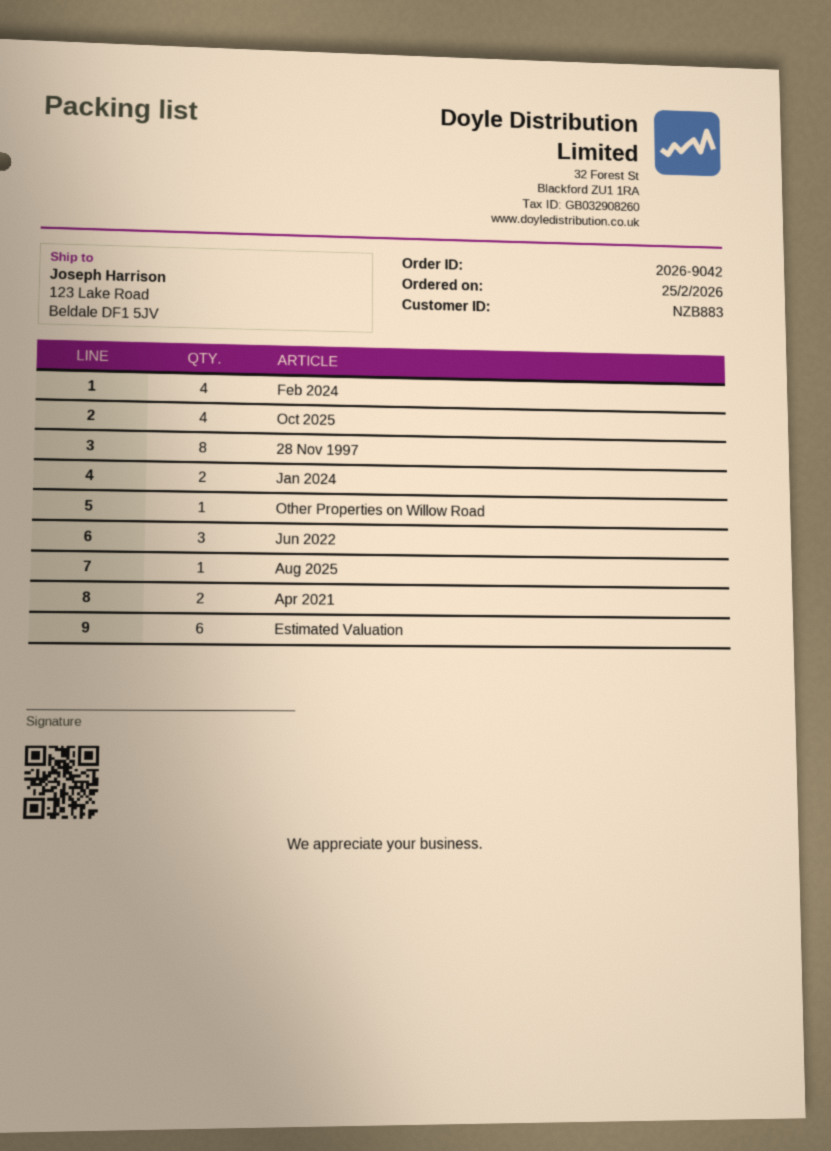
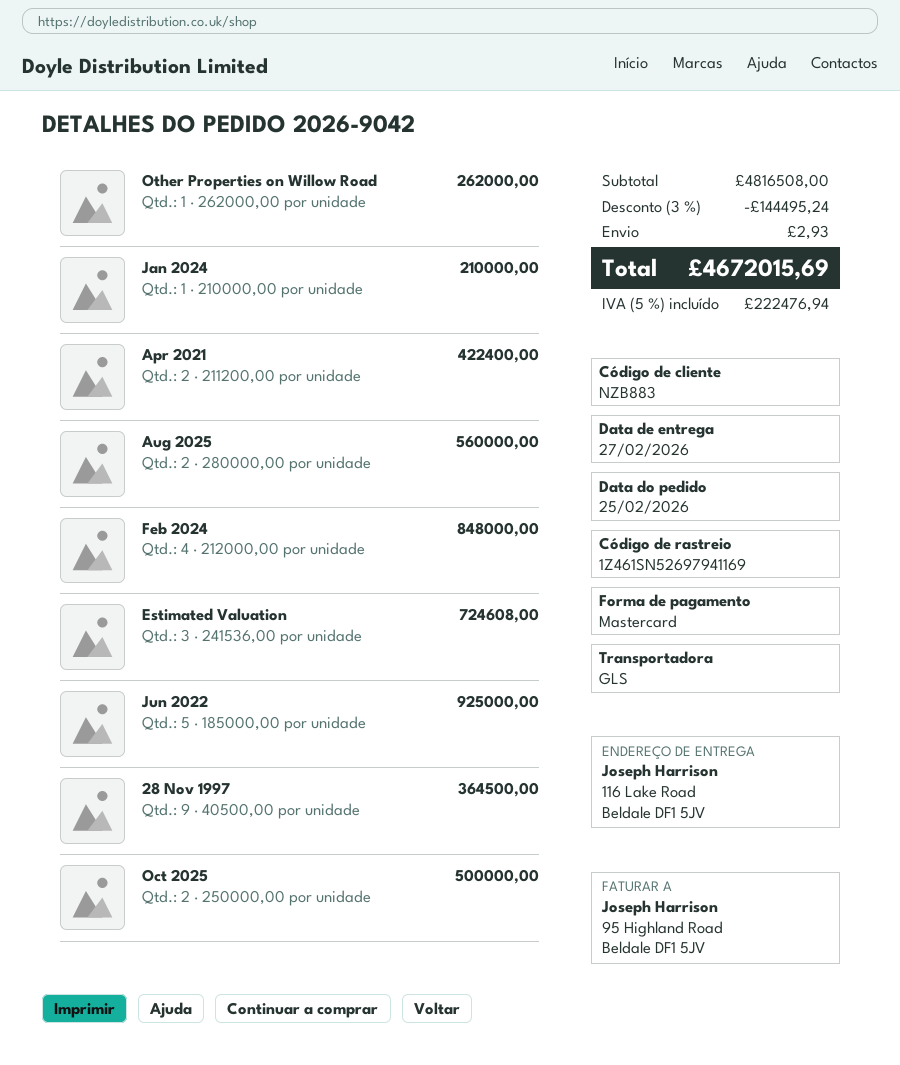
ship to: 123 Lake Road, Beldale DF1 5JV -> 116 Lake Road, Beldale DF1 5JV
Oct 2025: 4 -> 2
28 Nov 1997: 8 -> 9
Jan 2024: 2 -> 1
Jun 2022: 3 -> 5
Aug 2025: 1 -> 2
Estimated Valuation: 6 -> 3

